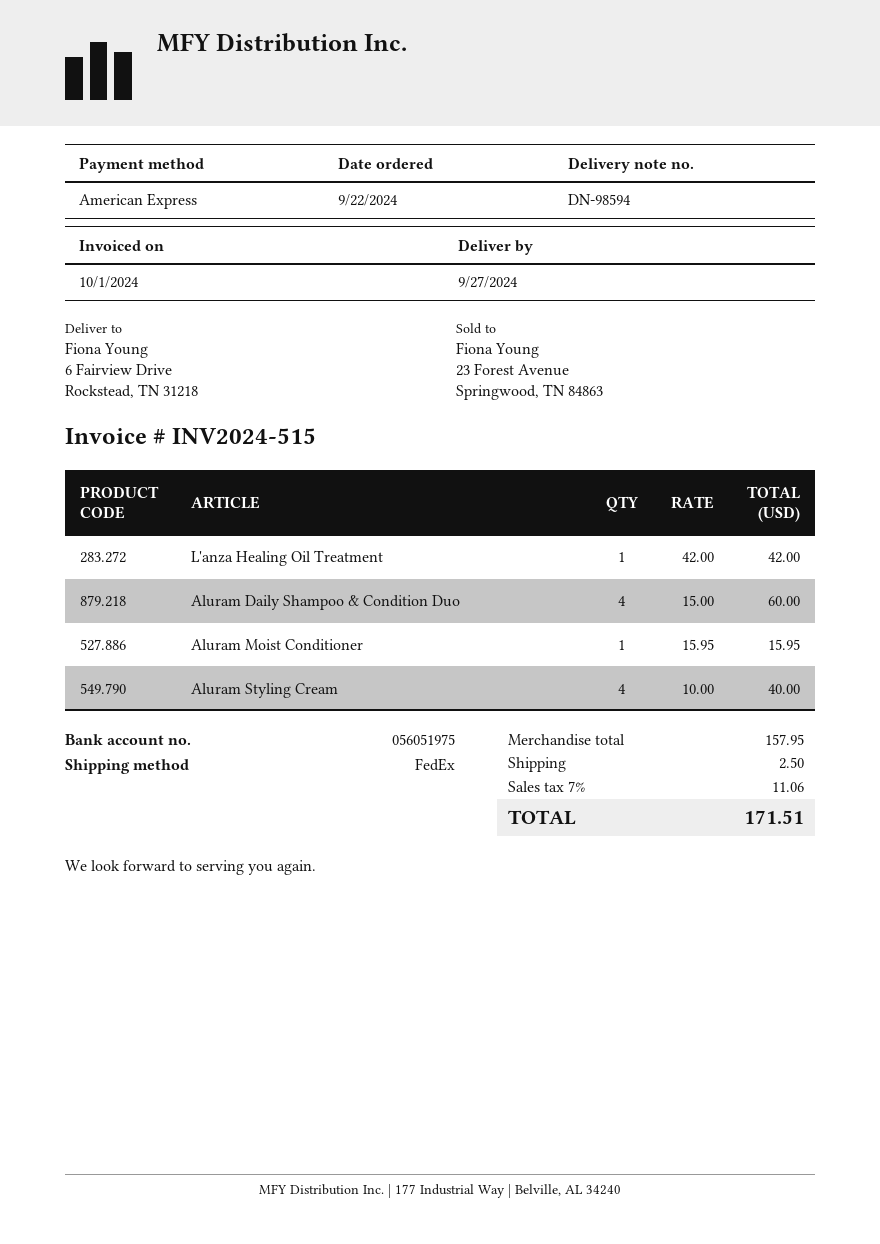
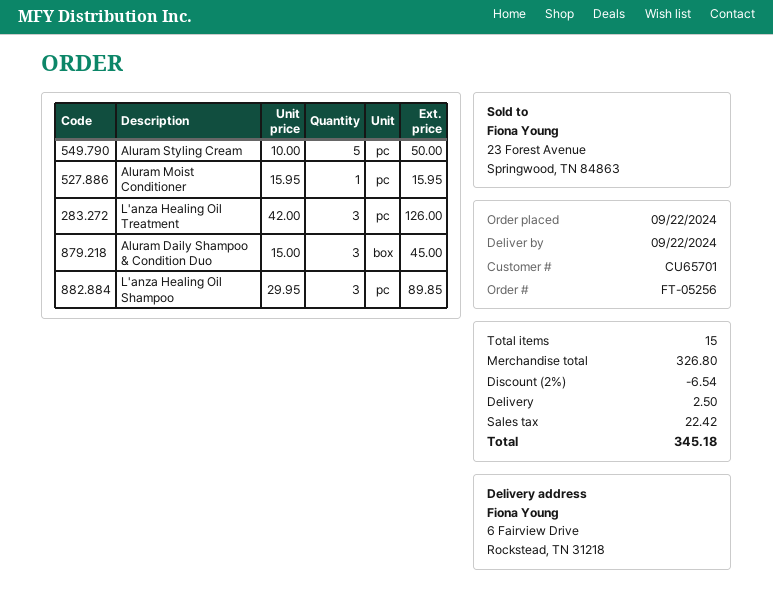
delivery date: 2024-09-27 -> 2024-09-22
L'anza Healing Oil Treatment: 1 x 42.00 = 42.00 -> 3 x 42.00 = 126.00
Aluram Daily Shampoo & Condition Duo: 4 x 15.00 = 60.00 -> 3 x 15.00 = 45.00
Aluram Styling Cream: 4 x 10.00 = 40.00 -> 5 x 10.00 = 50.00
L'anza Healing Oil Shampoo: none -> 3 x 29.95 = 89.85
subtotal: 157.95 -> 326.80
discount: none -> 2% = 6.54
tax: 11.06 -> 22.42
total: 171.51 -> 345.18

